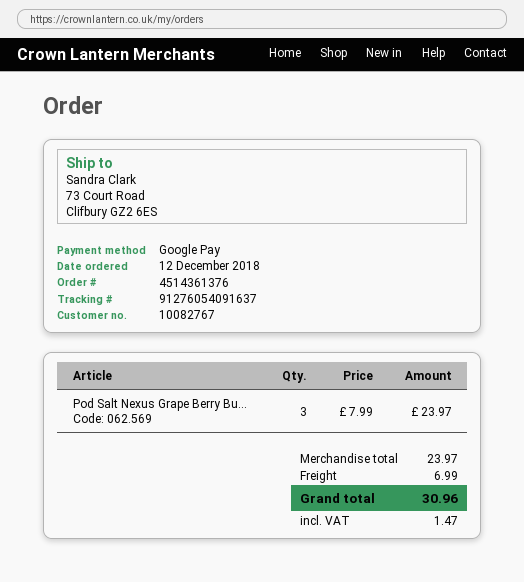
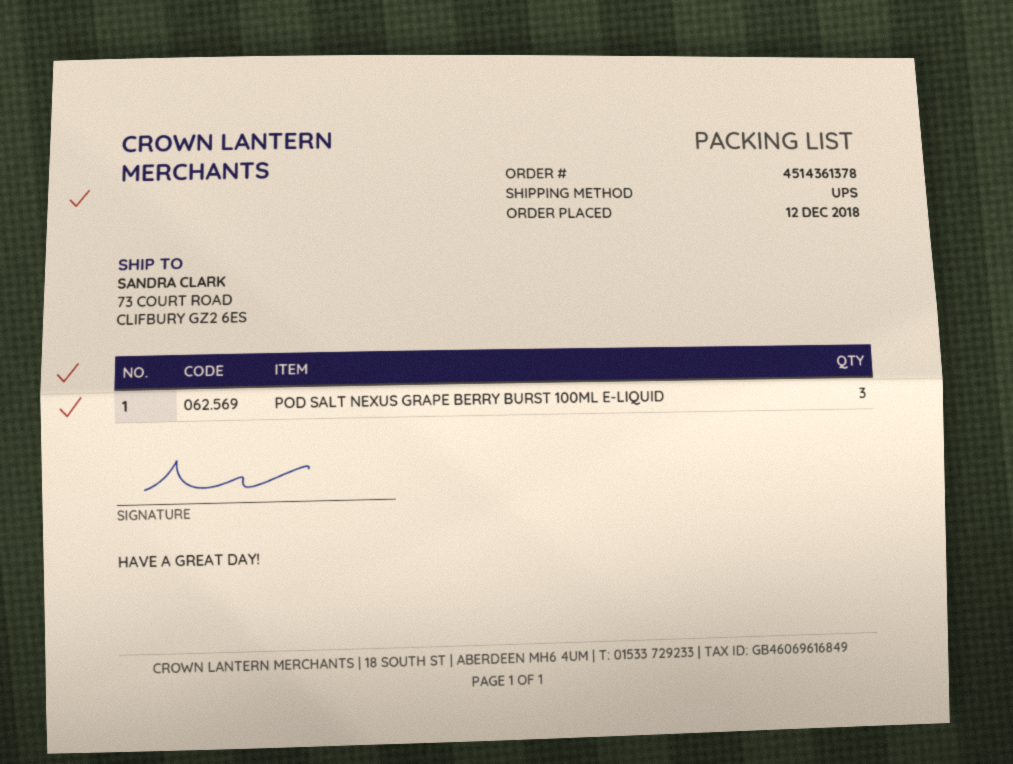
order number: 4514361376 -> 4514361378

